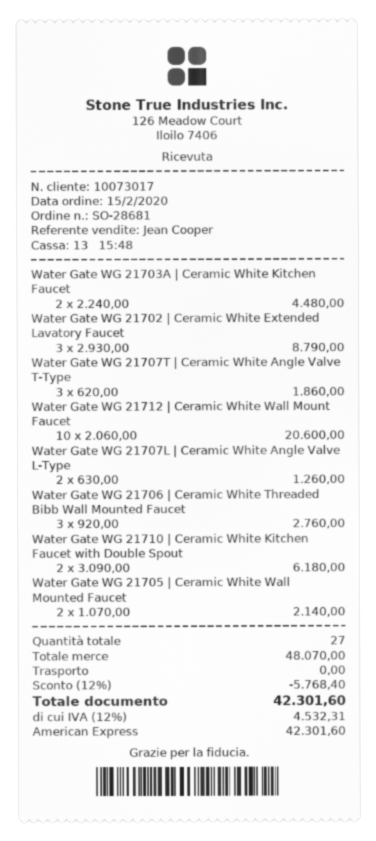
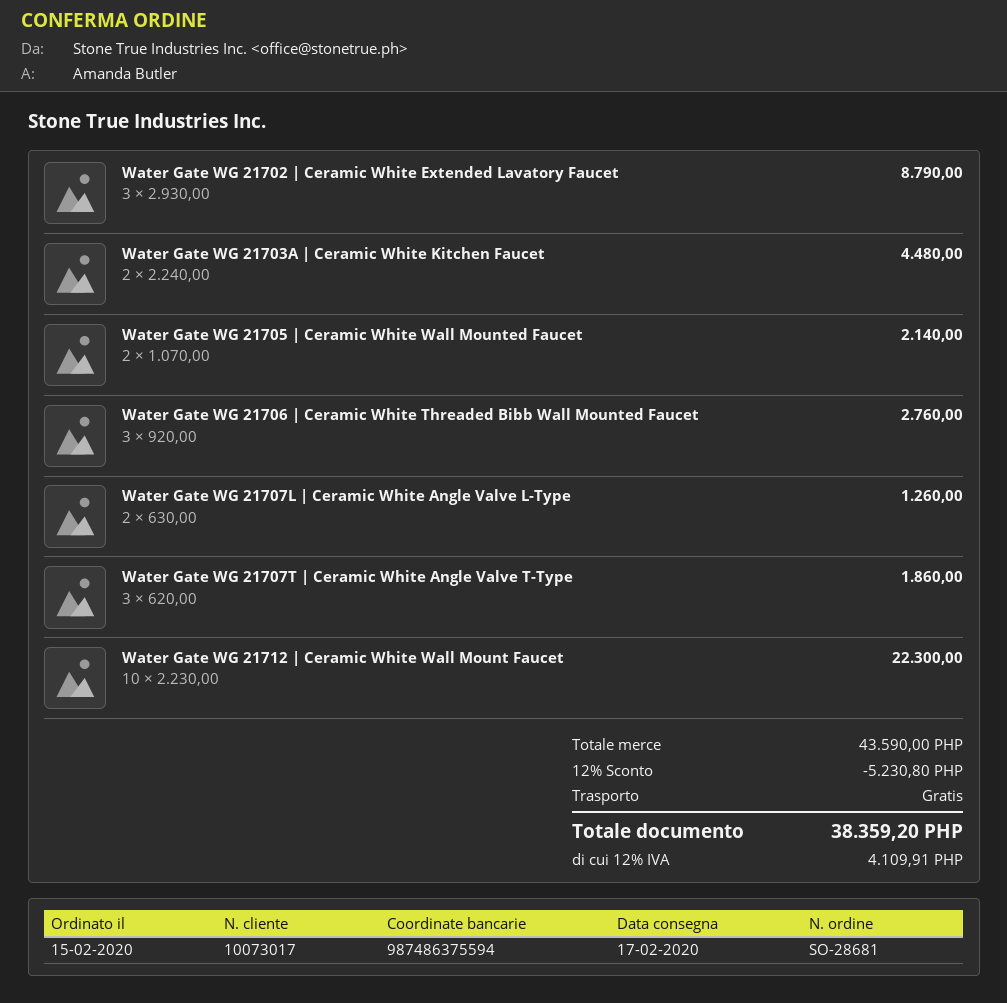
Water Gate WG 21712 | Ceramic White Wall Mount Faucet: 10 x 2060.00 = 20600.00 -> 10 x 2230.00 = 22300.00
Water Gate WG 21710 | Ceramic White Kitchen Faucet with Double Spout: 2 x 3090.00 = 6180.00 -> none
subtotal: 48070.00 -> 43590.00
discount: 12% = 5768.40 -> 12% = 5230.80
tax: 12% = 4532.31 -> 12% = 4109.91
total: 42301.60 -> 38359.20

